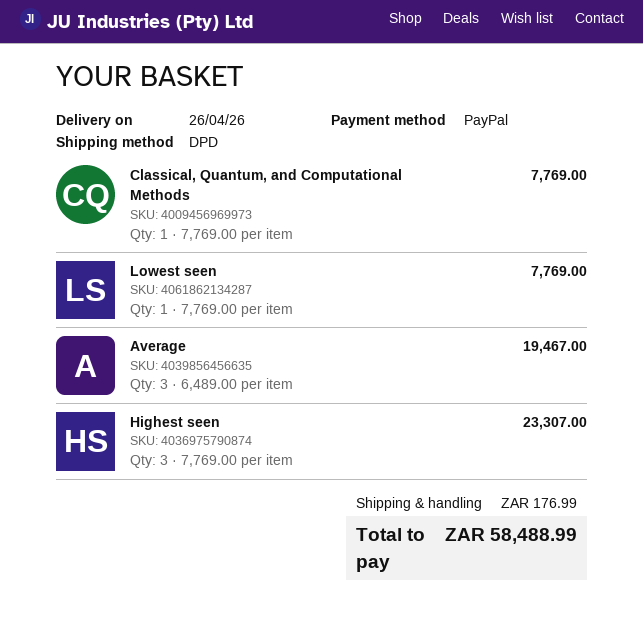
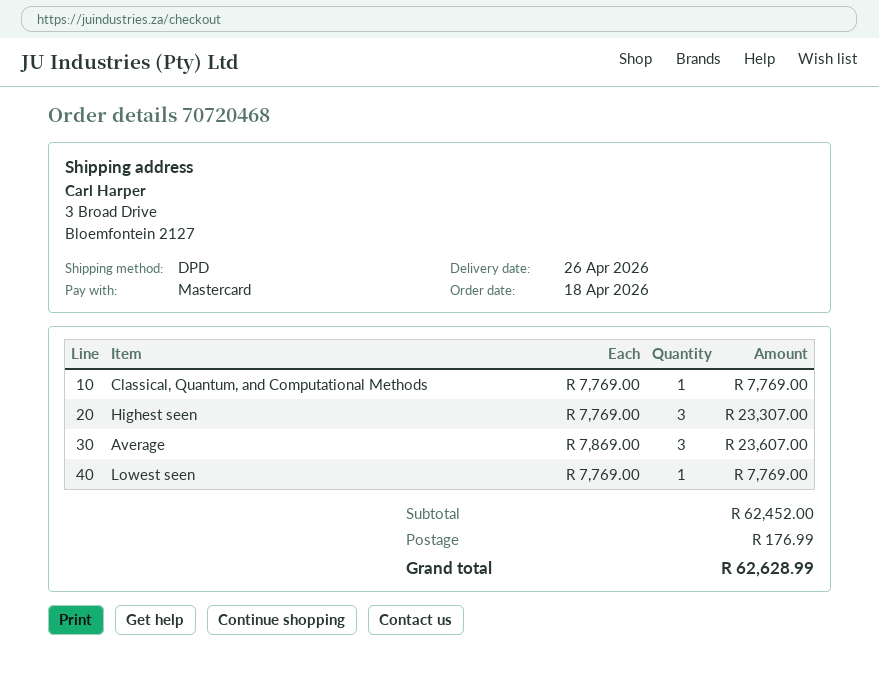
payment method: PayPal -> Mastercard
Average: 3 x 6489.00 = 19467.00 -> 3 x 7869.00 = 23607.00
total: 58488.99 -> 62628.99

